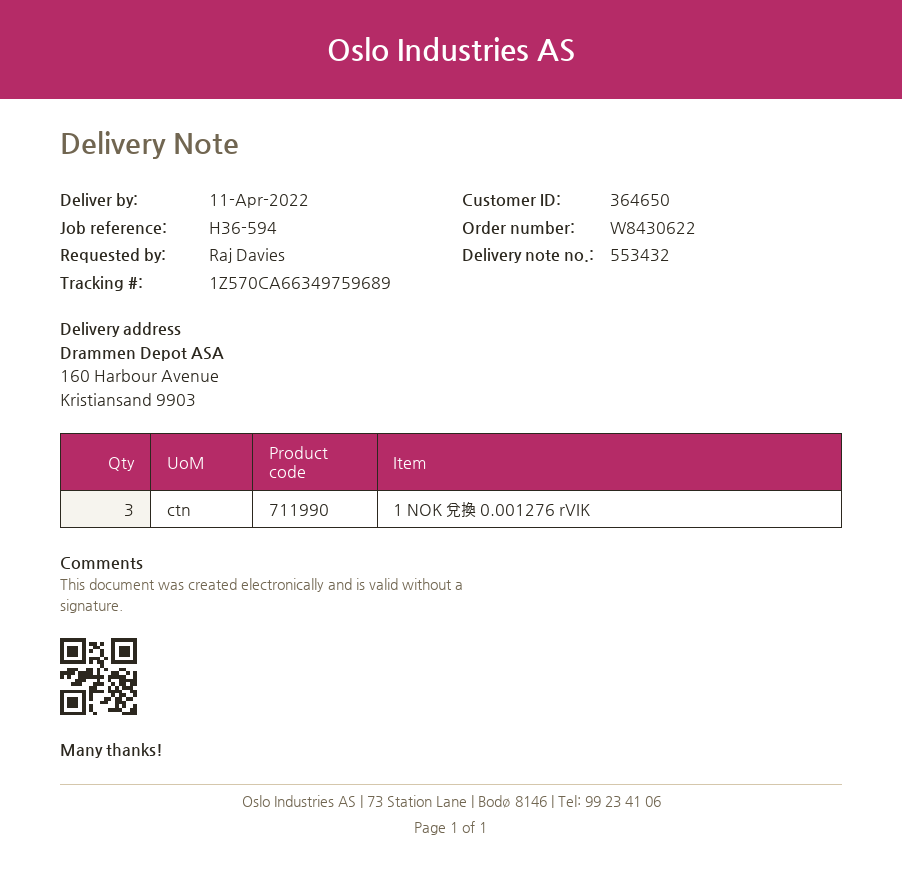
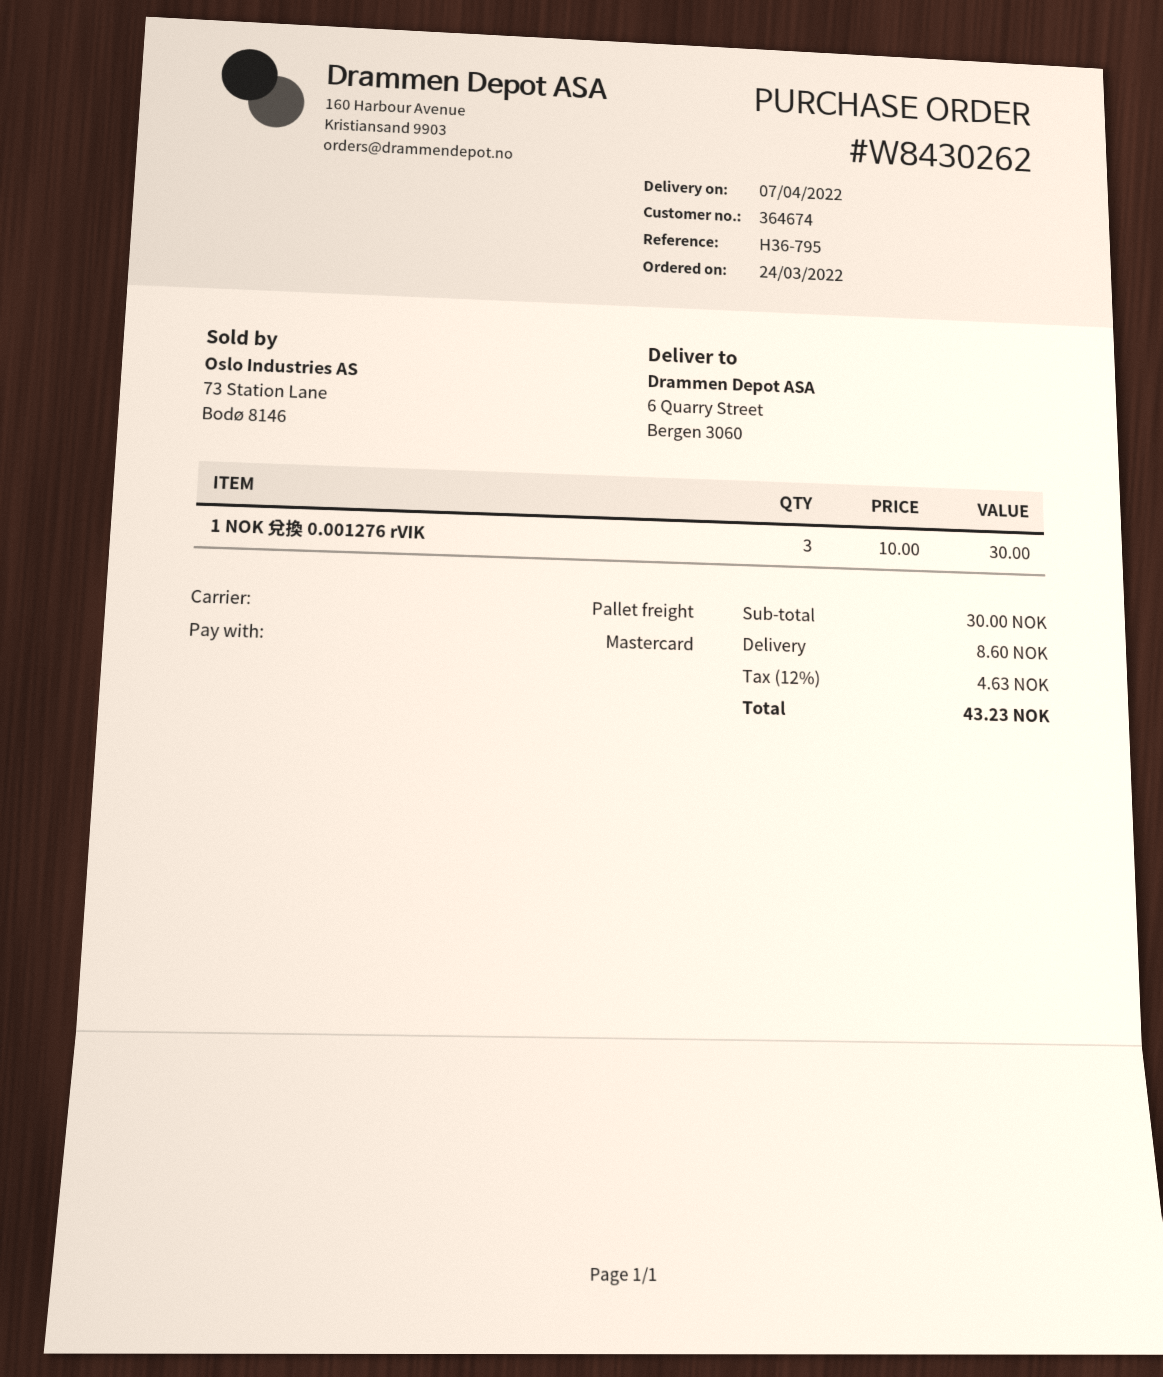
order number: W8430622 -> W8430262
delivery date: 2022-04-11 -> 2022-04-07
customer number: 364650 -> 364674
reference: H36-594 -> H36-795
ship to: 160 Harbour Avenue, Kristiansand 9903 -> 6 Quarry Street, Bergen 3060

